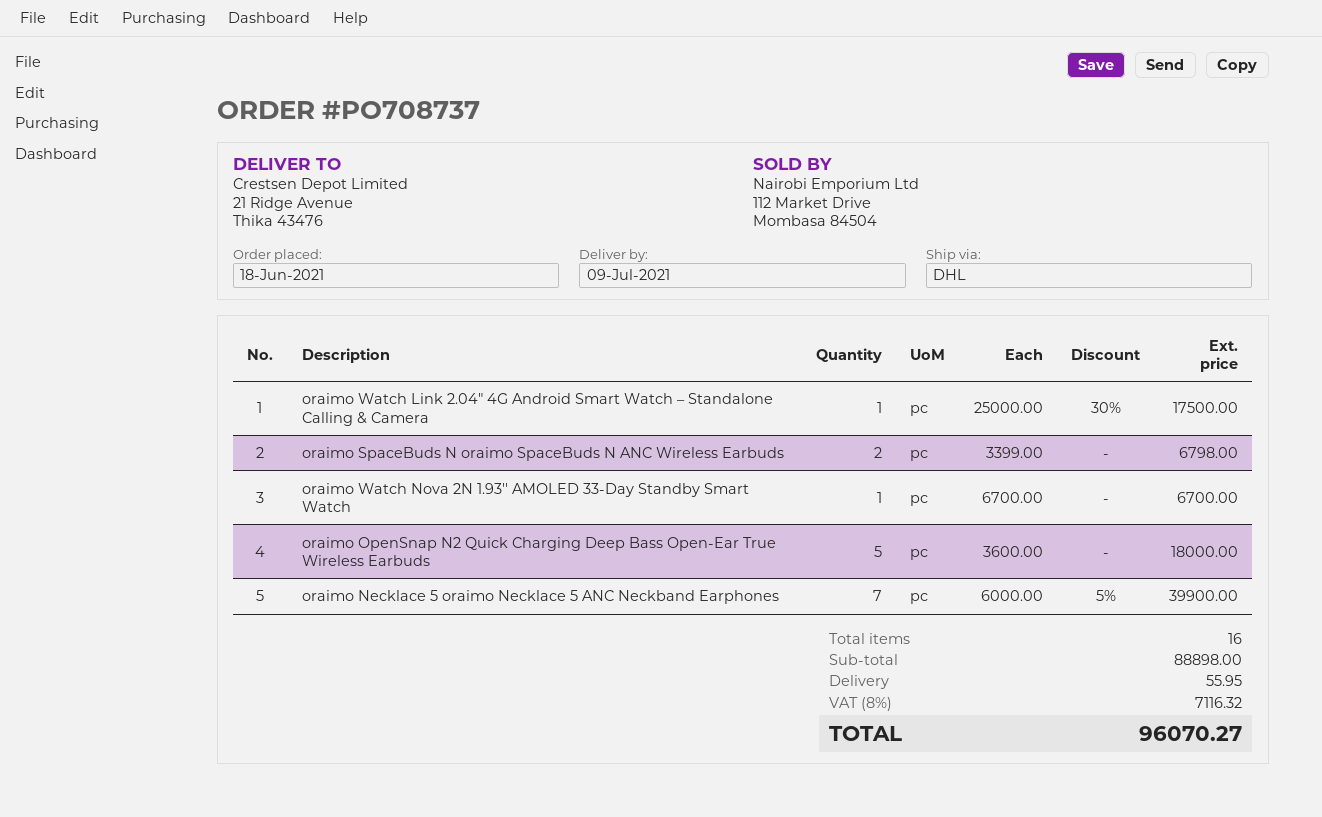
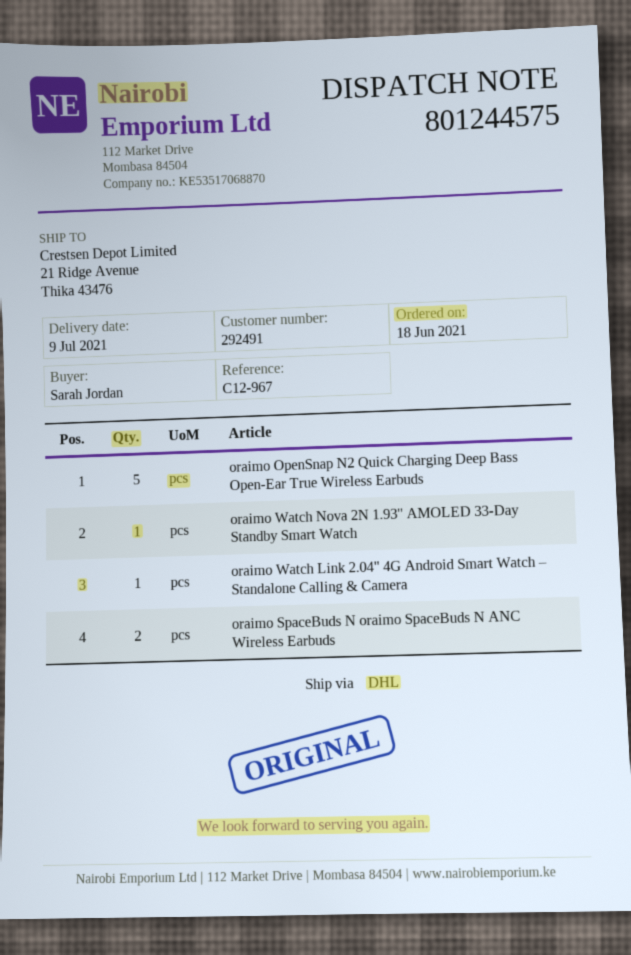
oraimo Necklace 5 oraimo Necklace 5 ANC Neckband Earphones: 7 -> none

